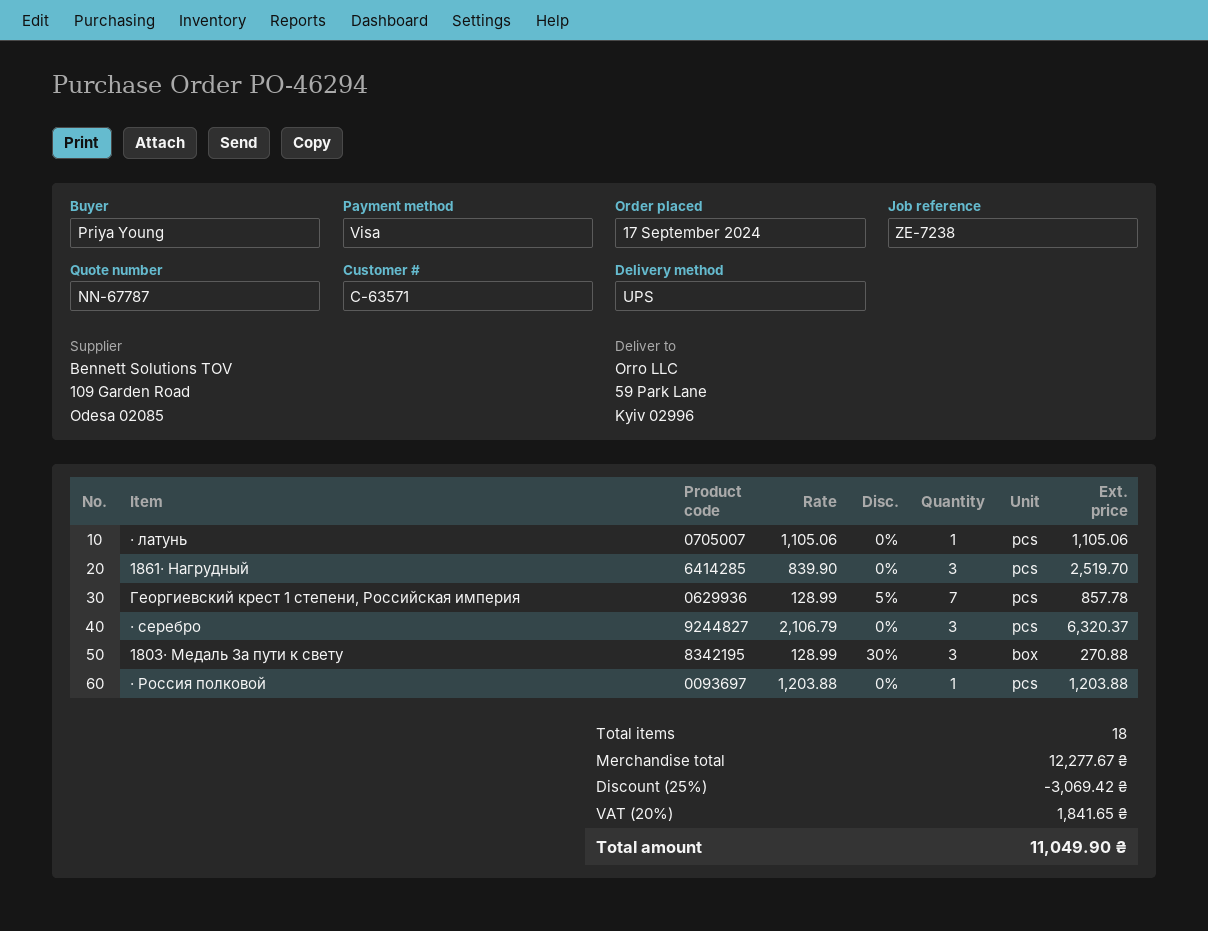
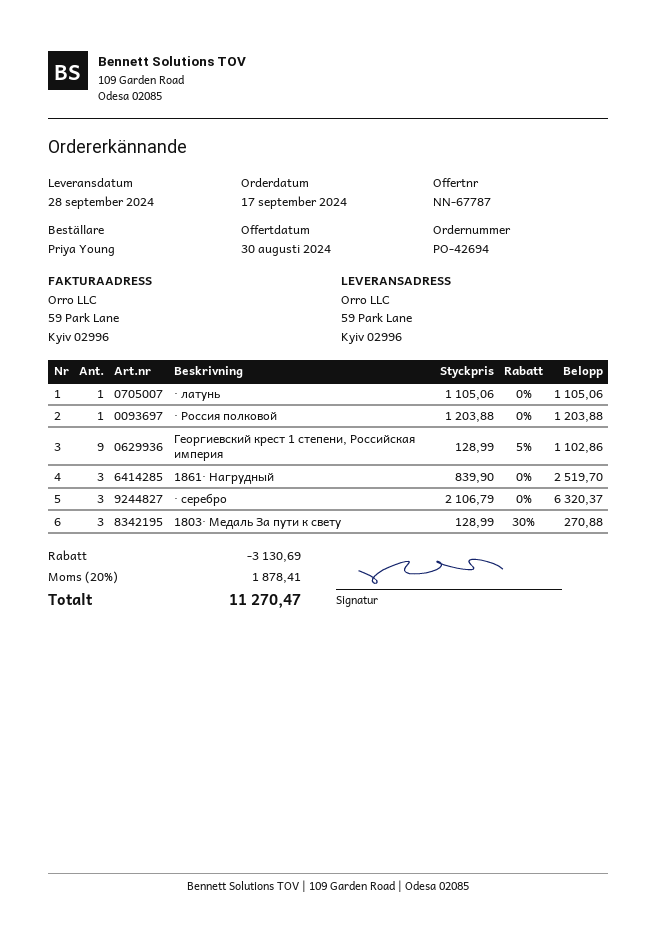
order number: PO-46294 -> PO-42694
Георгиевский крест 1 степени, Российская империя: 7 x 128.99 - 5% = 857.78 -> 9 x 128.99 - 5% = 1102.86
discount: 3069.42 -> 3130.69
tax: 20% = 1841.65 -> 20% = 1878.41
total: 11049.90 -> 11270.47

